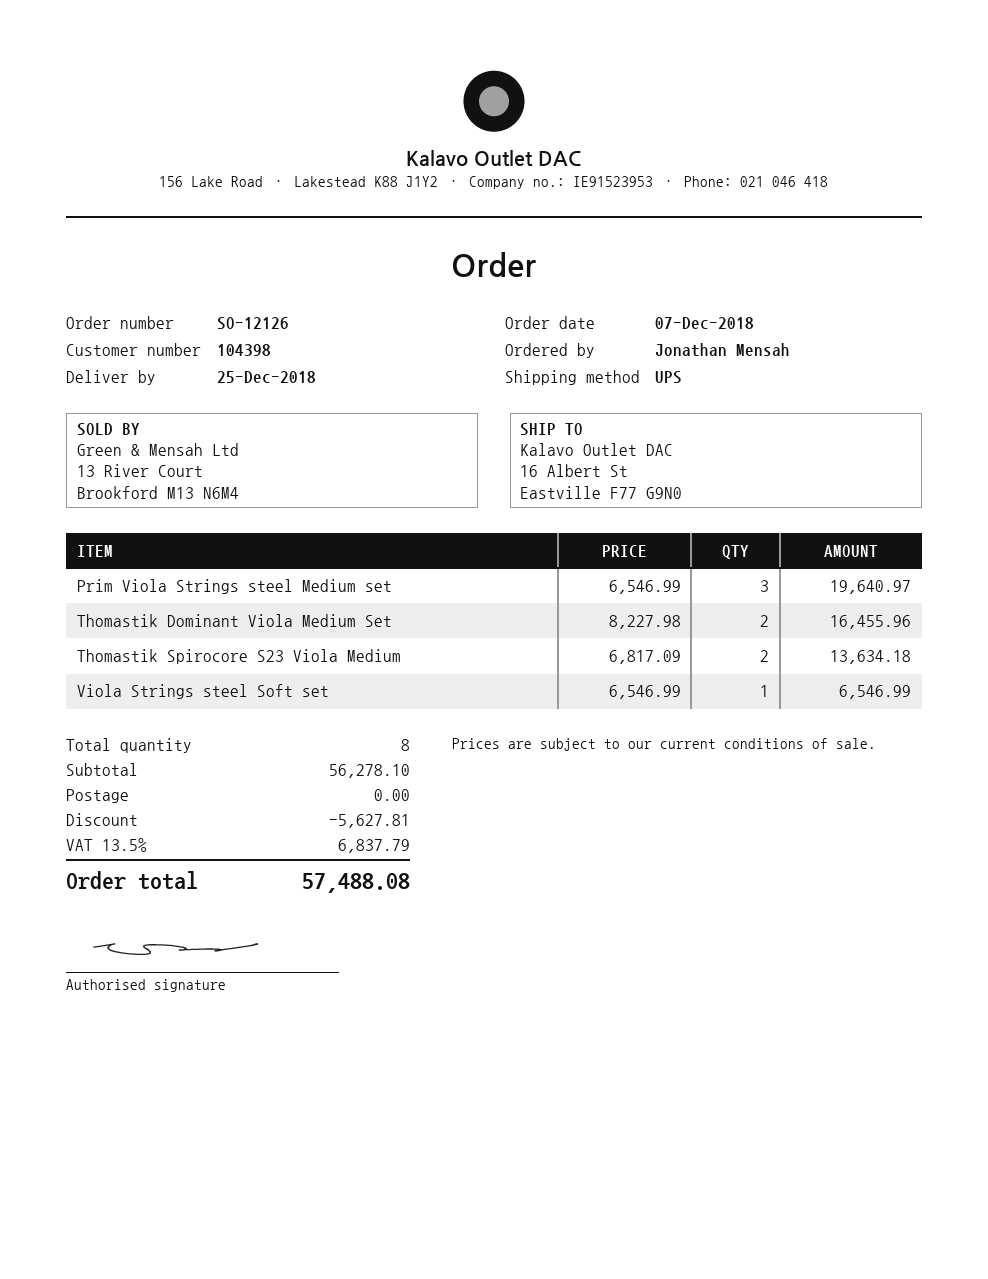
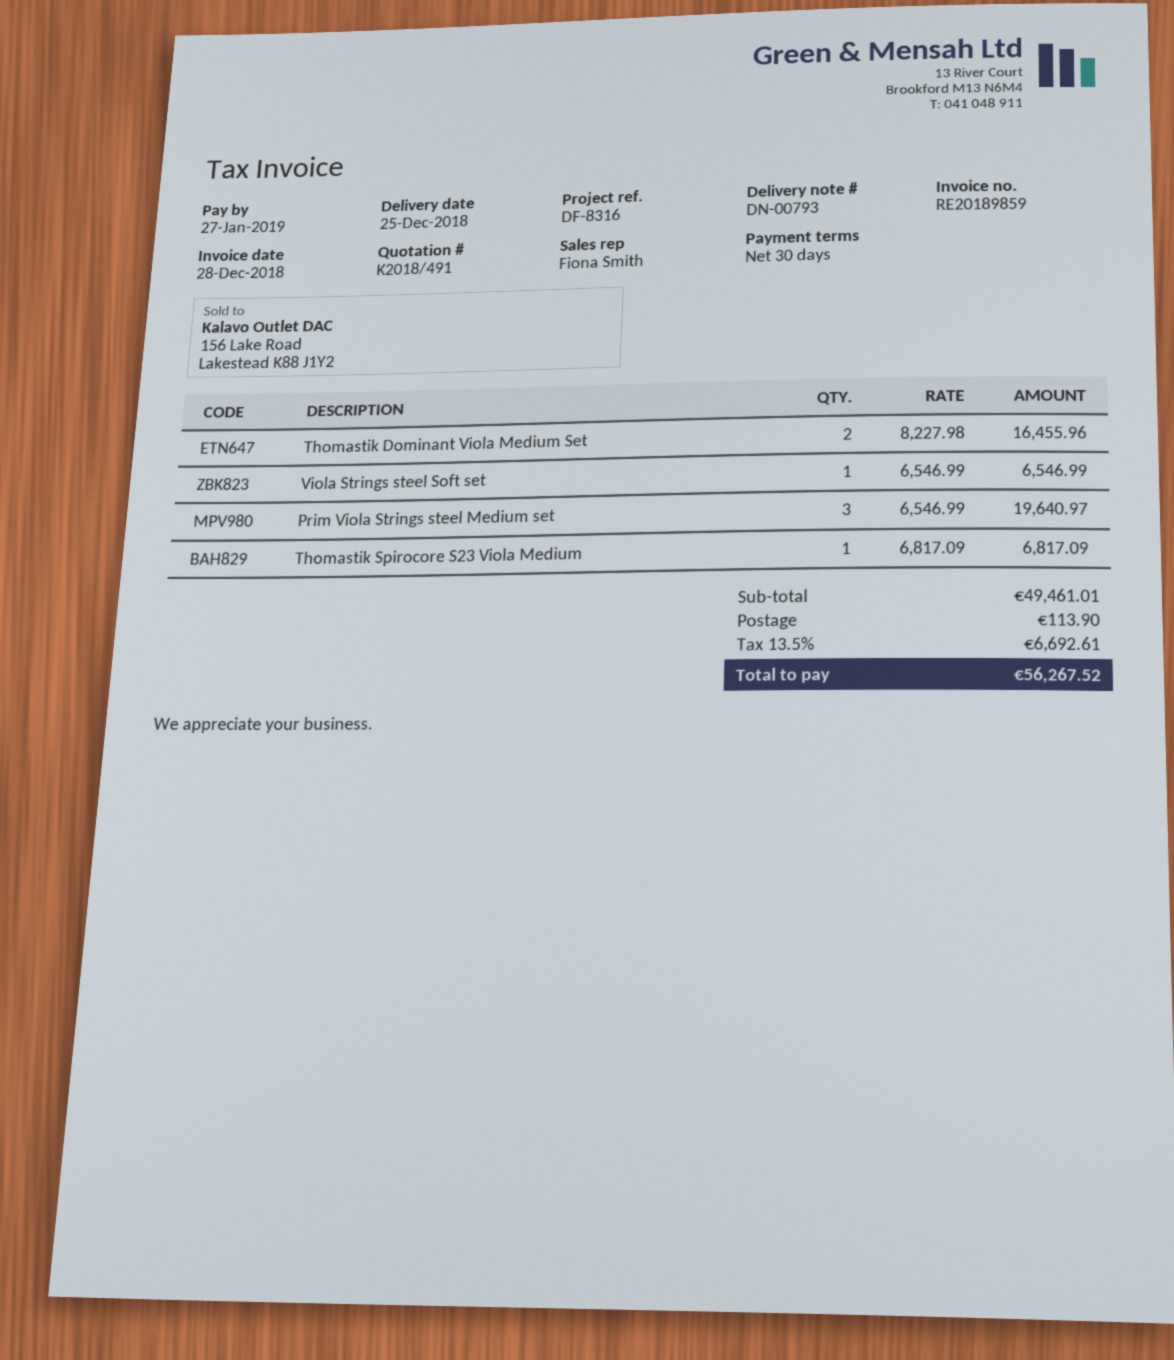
Thomastik Spirocore S23 Viola Medium: 2 x 6817.09 = 13634.18 -> 1 x 6817.09 = 6817.09
subtotal: 56278.10 -> 49461.01
discount: 5627.81 -> none
shipping: 0.00 -> 113.90
tax: 13.5% = 6837.79 -> 13.5% = 6692.61
total: 57488.08 -> 56267.52

